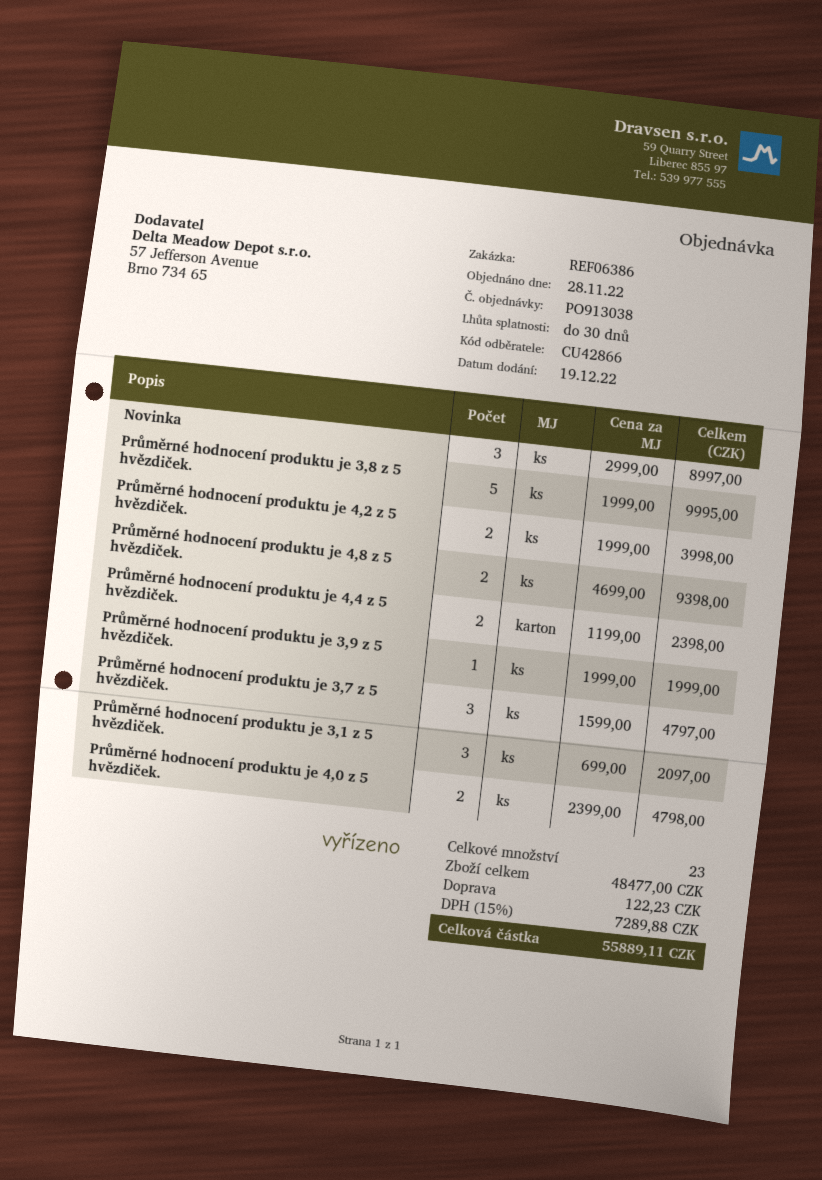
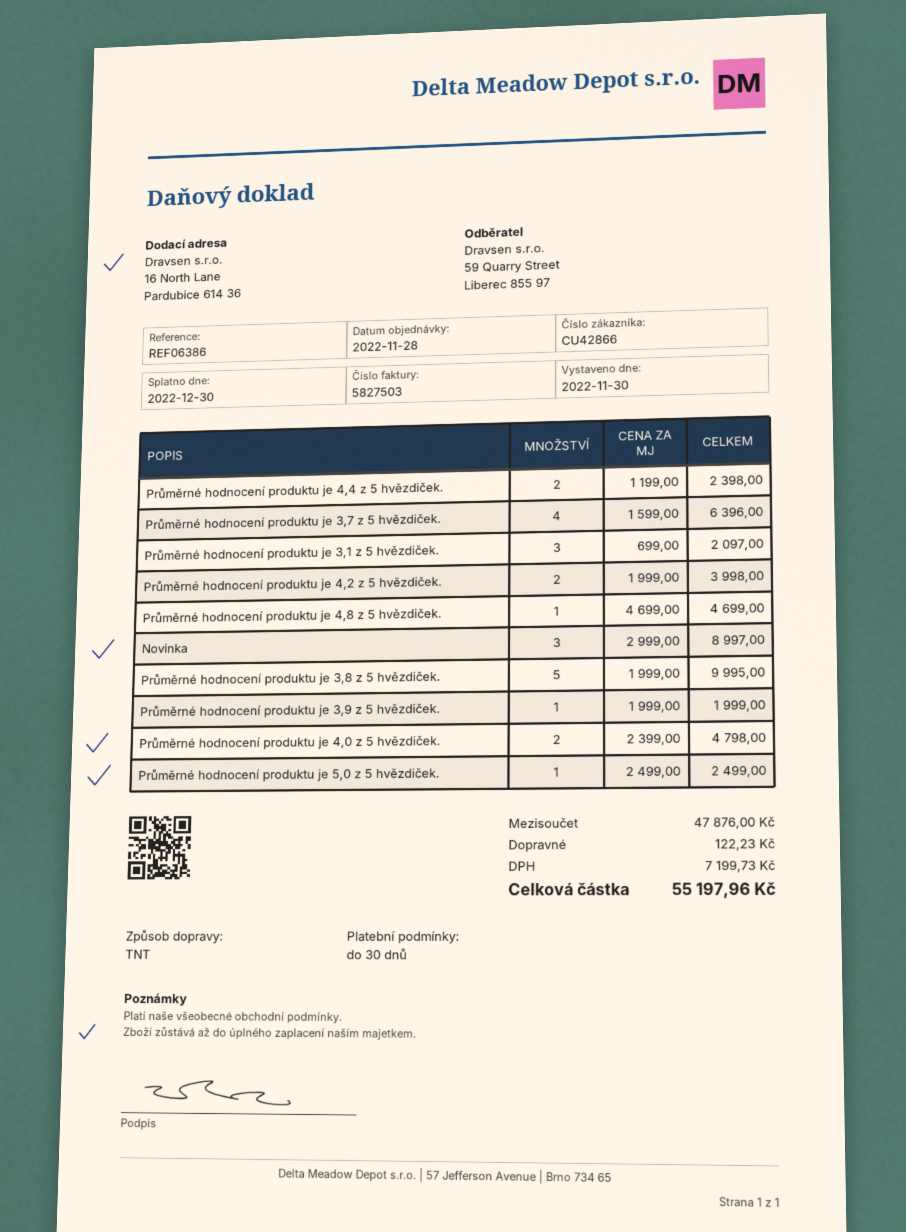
Průměrné hodnocení produktu je 4,8 z 5 hvězdiček.: 2 x 4699.00 = 9398.00 -> 1 x 4699.00 = 4699.00
Průměrné hodnocení produktu je 3,7 z 5 hvězdiček.: 3 x 1599.00 = 4797.00 -> 4 x 1599.00 = 6396.00
Průměrné hodnocení produktu je 5,0 z 5 hvězdiček.: none -> 1 x 2499.00 = 2499.00
subtotal: 48477.00 -> 47876.00
tax: 7289.88 -> 7199.73
total: 55889.11 -> 55197.96

